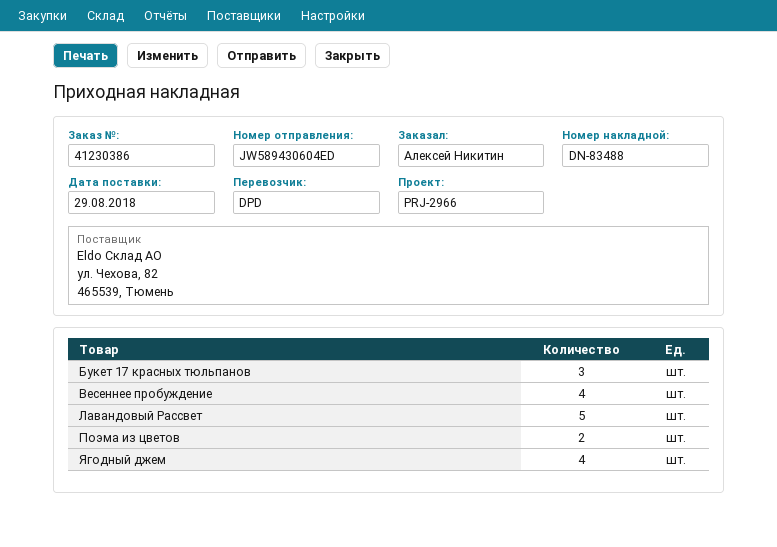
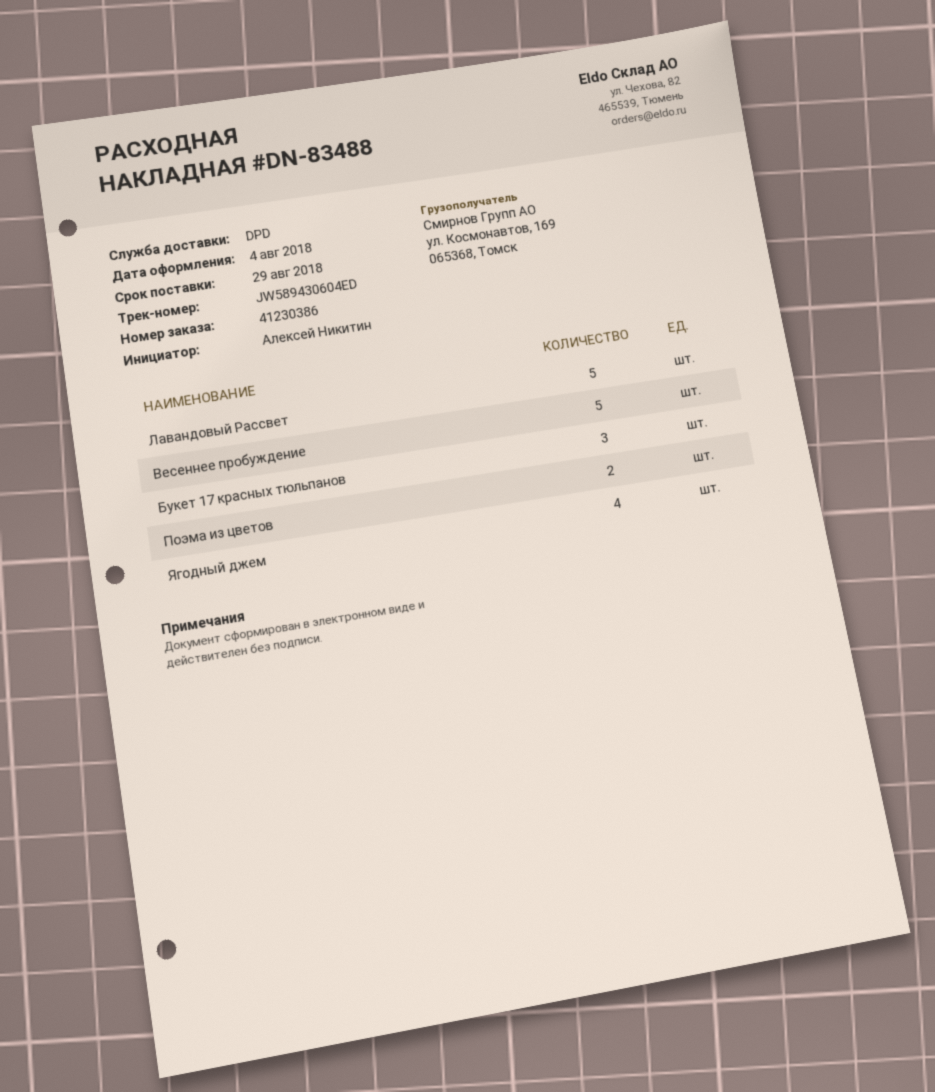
Весеннее пробуждение: 4 -> 5

